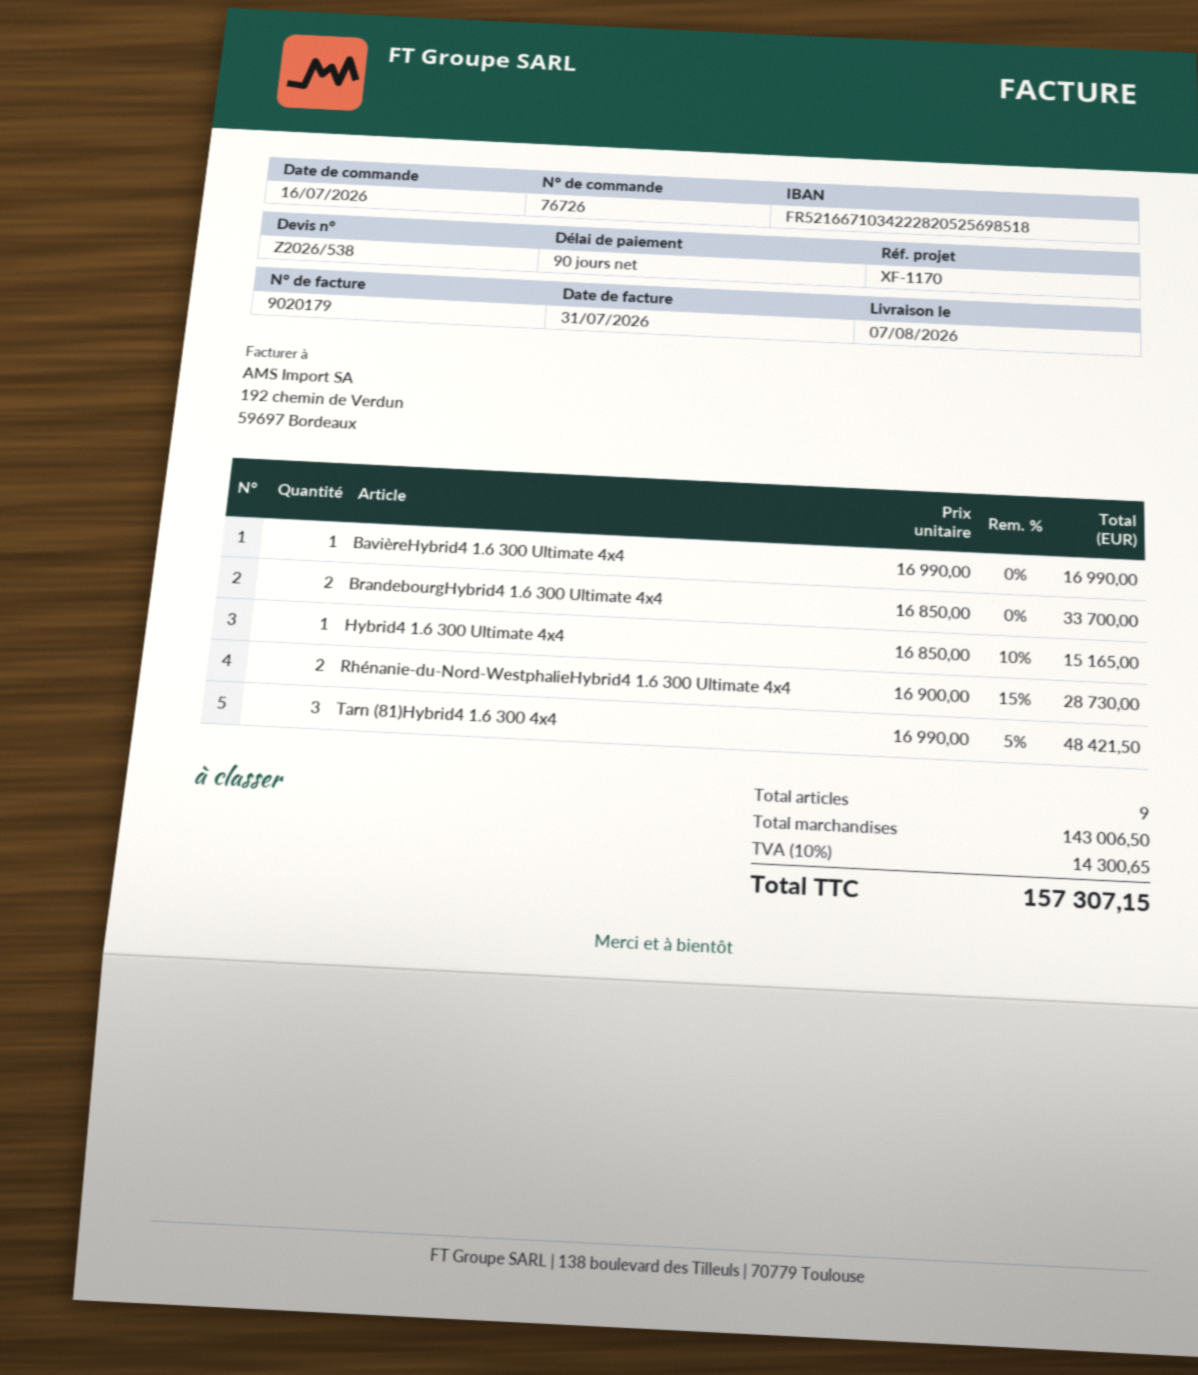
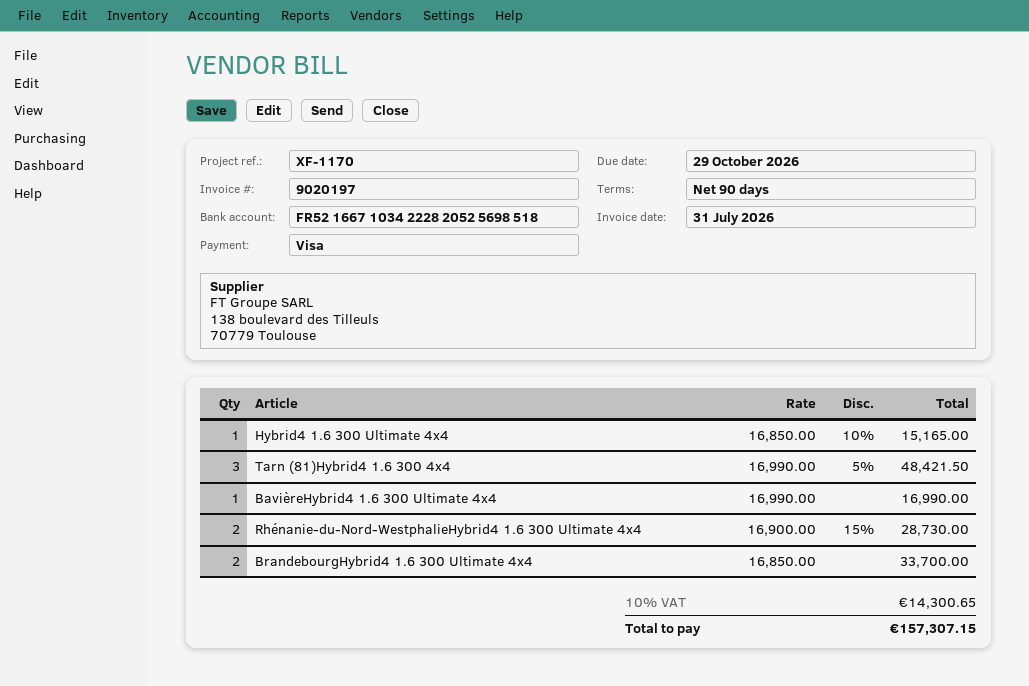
invoice number: 9020179 -> 9020197

